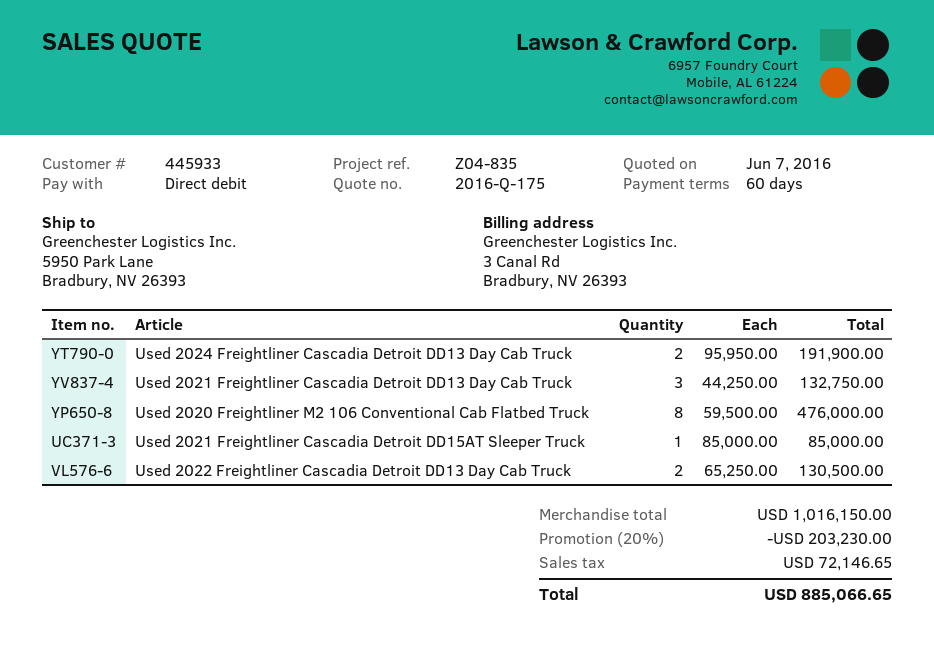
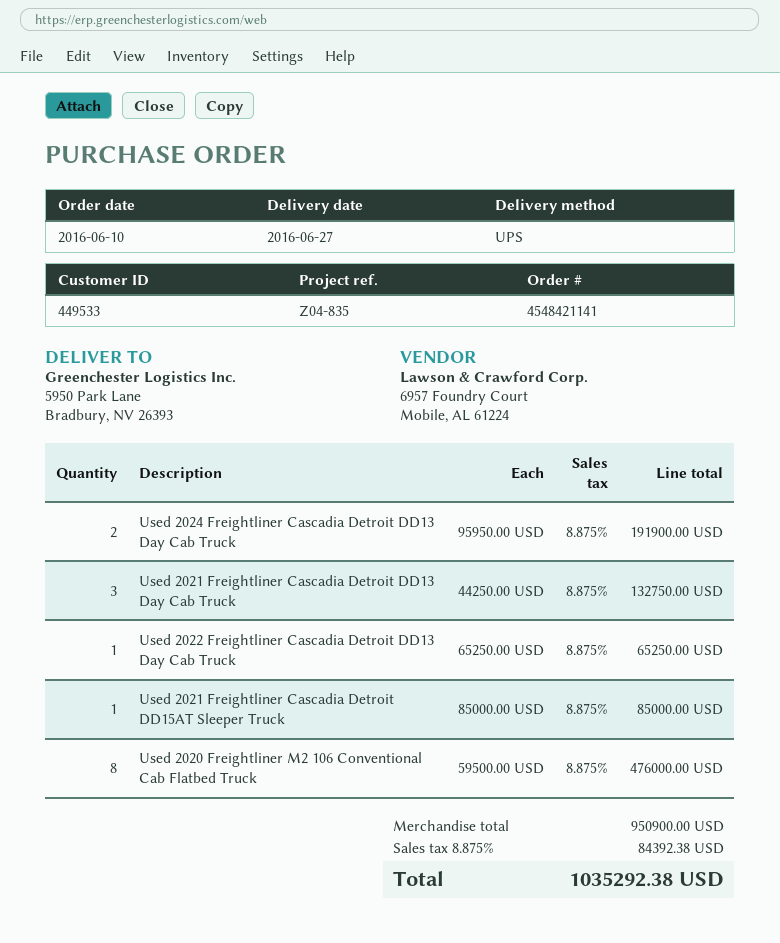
customer number: 445933 -> 449533
Used 2022 Freightliner Cascadia Detroit DD13 Day Cab Truck: 2 x 65250.00 = 130500.00 -> 1 x 65250.00 = 65250.00
subtotal: 1016150.00 -> 950900.00
discount: 20% = 203230.00 -> none
tax: 72146.65 -> 84392.38
total: 885066.65 -> 1035292.38

